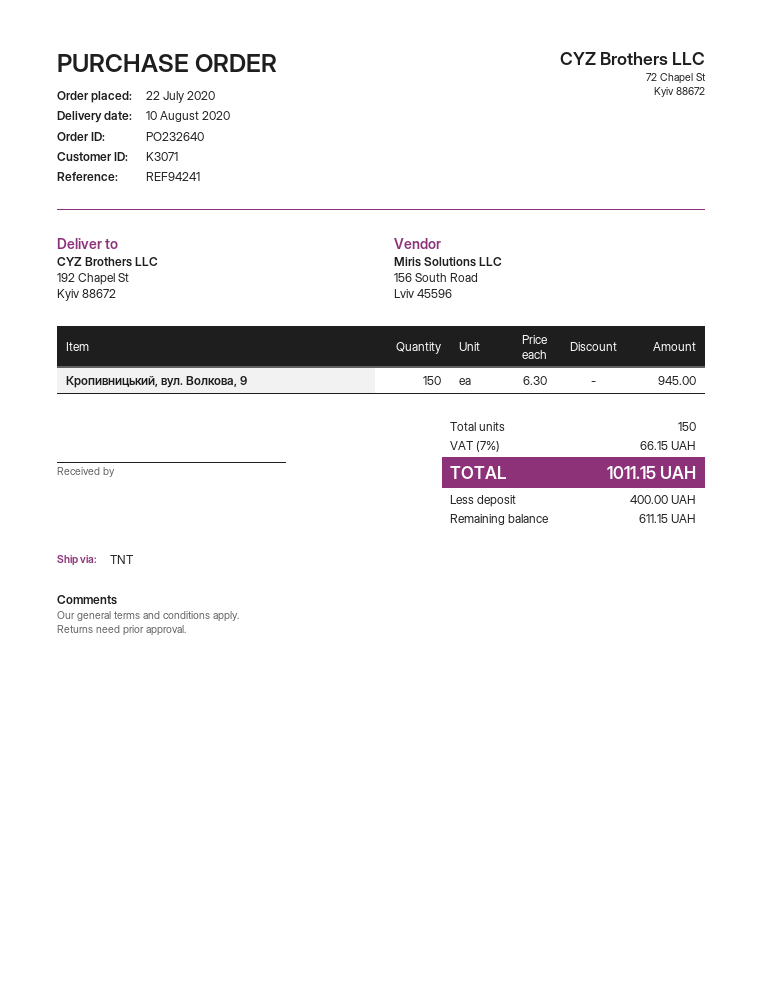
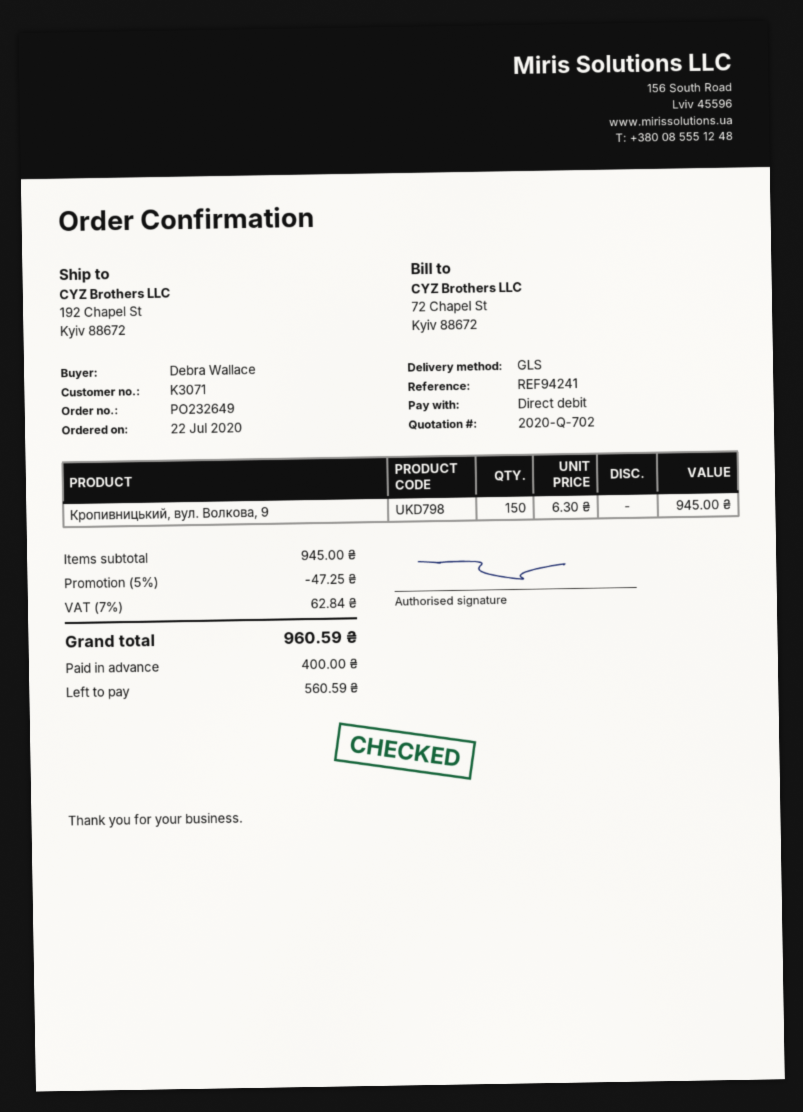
order number: PO232640 -> PO232649
shipping method: TNT -> GLS
discount: none -> 5% = 47.25
tax: 7% = 66.15 -> 7% = 62.84
total: 1011.15 -> 960.59
balance: 611.15 -> 560.59

